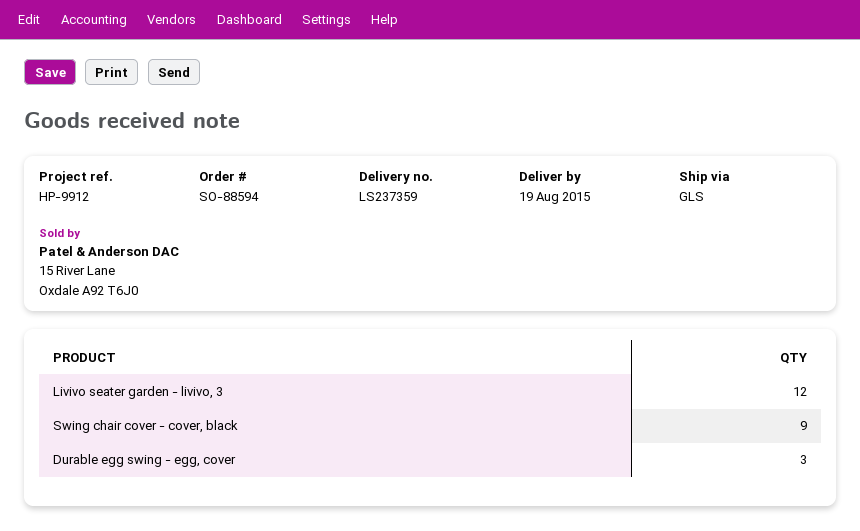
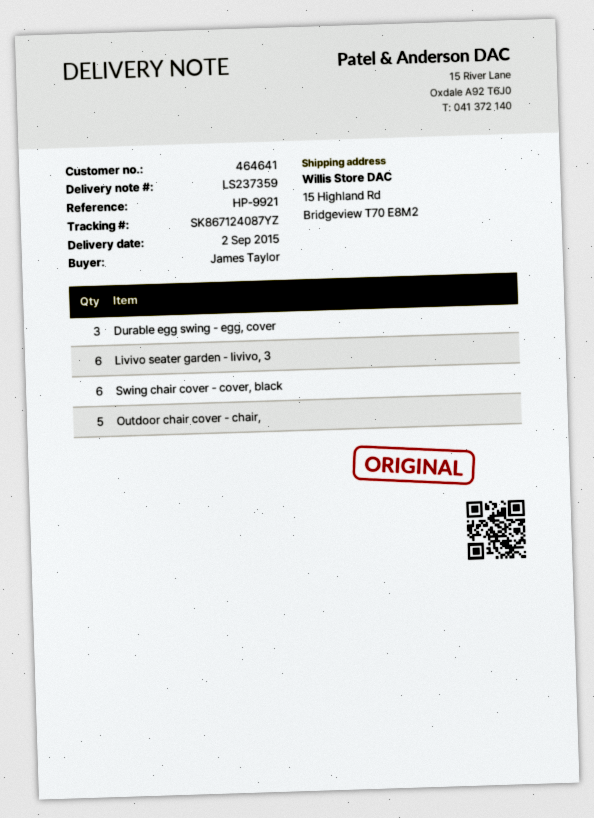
delivery date: 2015-08-19 -> 2015-09-02
reference: HP-9912 -> HP-9921
Livivo seater garden - livivo, 3: 12 -> 6
Swing chair cover - cover, black: 9 -> 6
Outdoor chair cover - chair,: none -> 5

